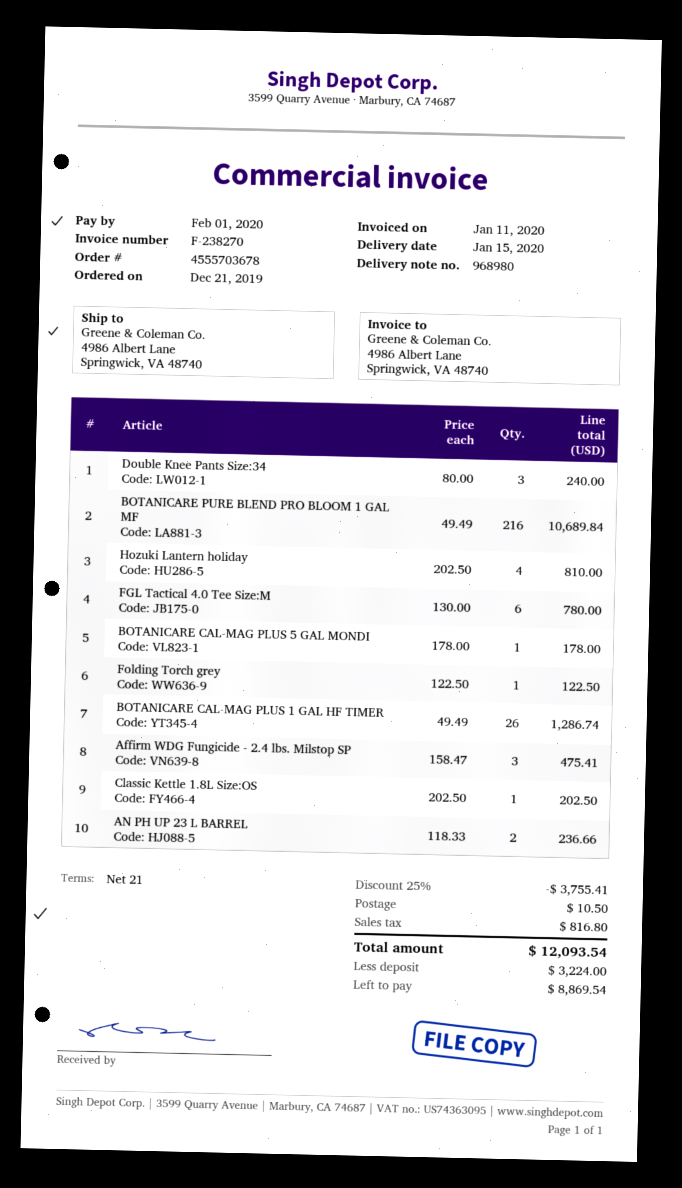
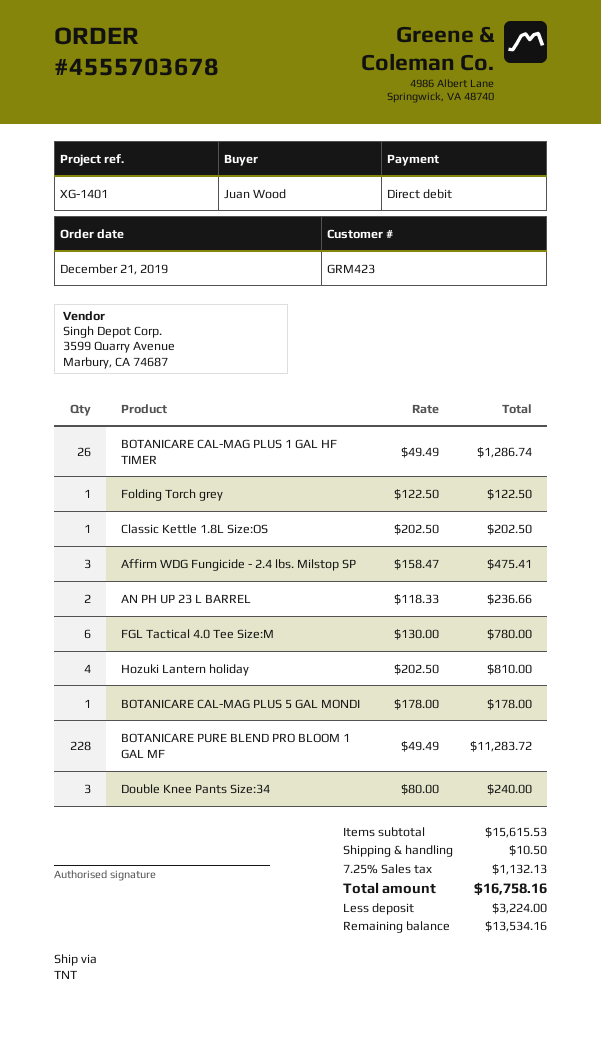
BOTANICARE PURE BLEND PRO BLOOM 1 GAL MF: 216 x 49.49 = 10689.84 -> 228 x 49.49 = 11283.72
discount: 25% = 3755.41 -> none
tax: 816.80 -> 1132.13
total: 12093.54 -> 16758.16
balance: 8869.54 -> 13534.16

